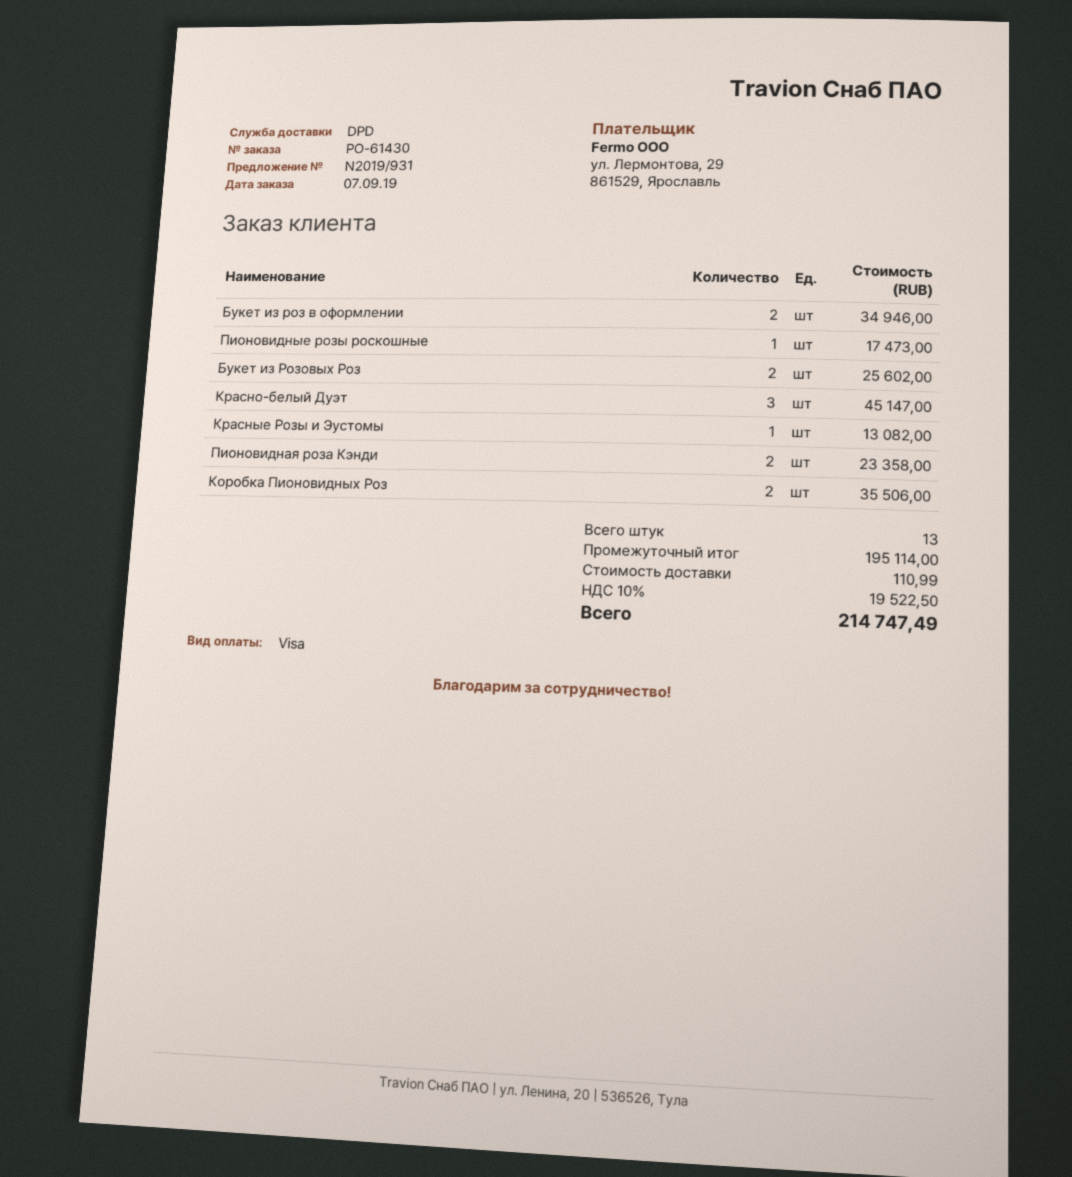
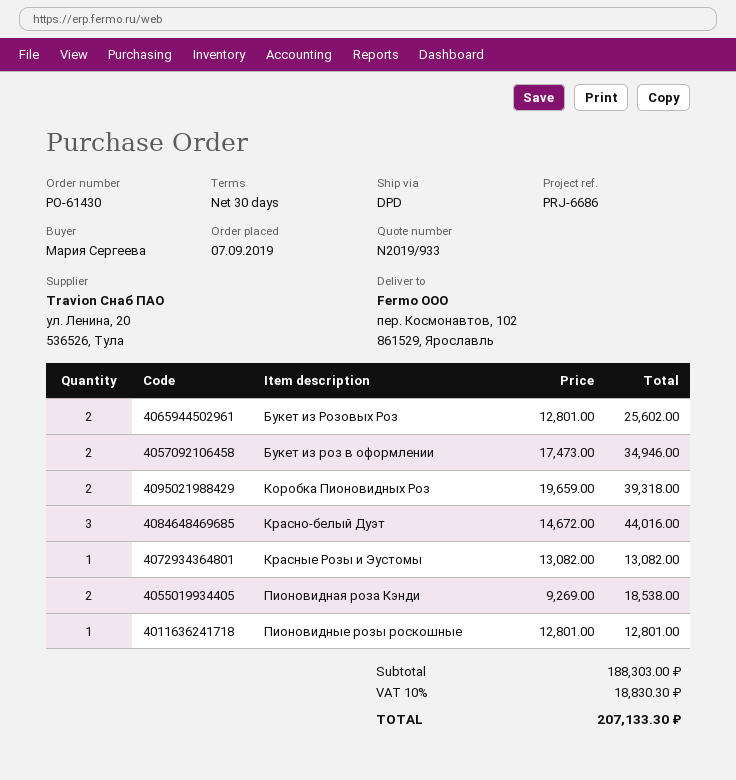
quote number: N2019/931 -> N2019/933
Пионовидные розы роскошные: 1 for 17473.00 -> 1 for 12801.00
Красно-белый Дуэт: 3 for 45147.00 -> 3 for 44016.00
Пионовидная роза Кэнди: 2 for 23358.00 -> 2 for 18538.00
Коробка Пионовидных Роз: 2 for 35506.00 -> 2 for 39318.00
subtotal: 195114.00 -> 188303.00
shipping: 110.99 -> none
tax: 10% = 19522.50 -> 10% = 18830.30
total: 214747.49 -> 207133.30

